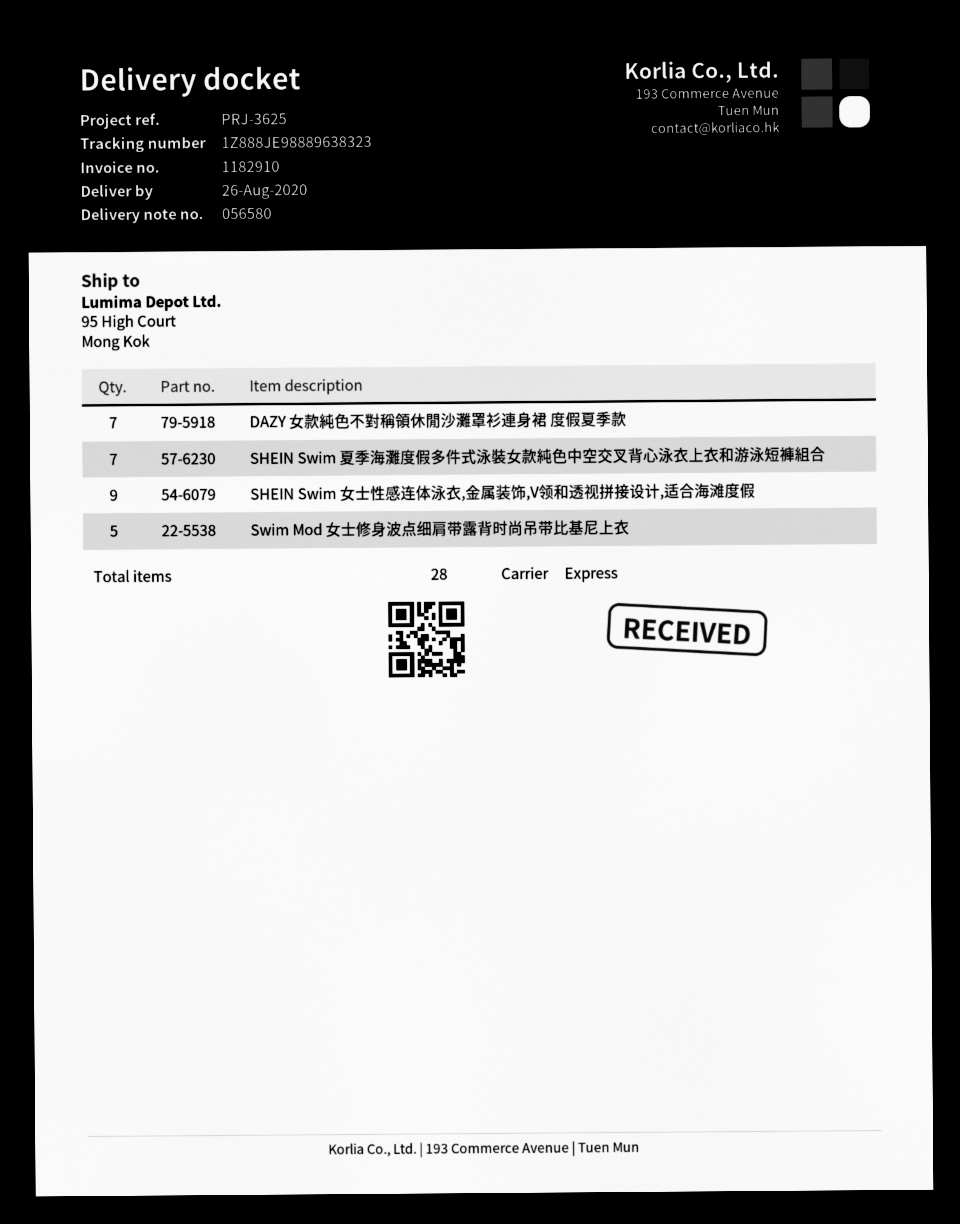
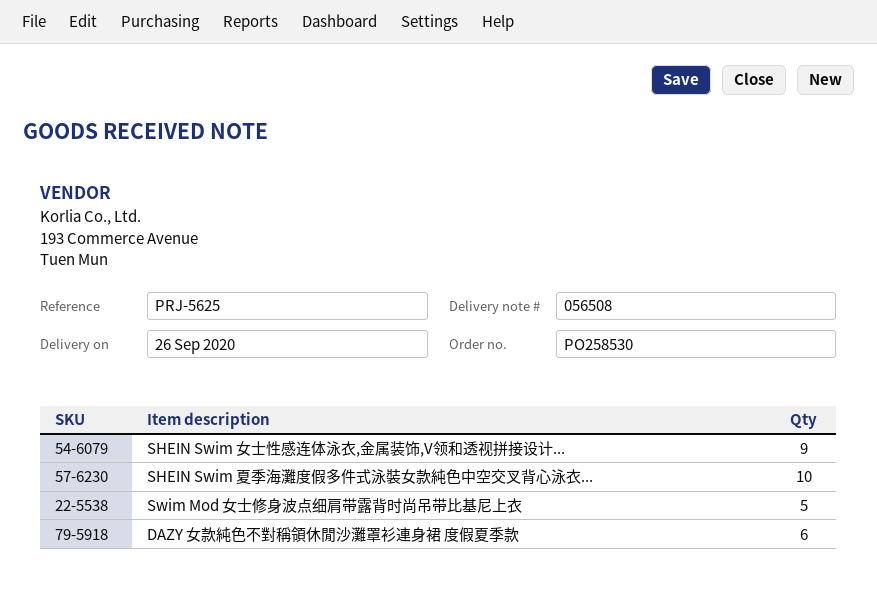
delivery note number: 056580 -> 056508
delivery date: 2020-08-26 -> 2020-09-26
reference: PRJ-3625 -> PRJ-5625
DAZY 女款純色不對稱領休閒沙灘罩衫連身裙 度假夏季款: 7 -> 6
SHEIN Swim 夏季海灘度假多件式泳裝女款純色中空交叉背心泳衣上衣和游泳短褲組合: 7 -> 10

